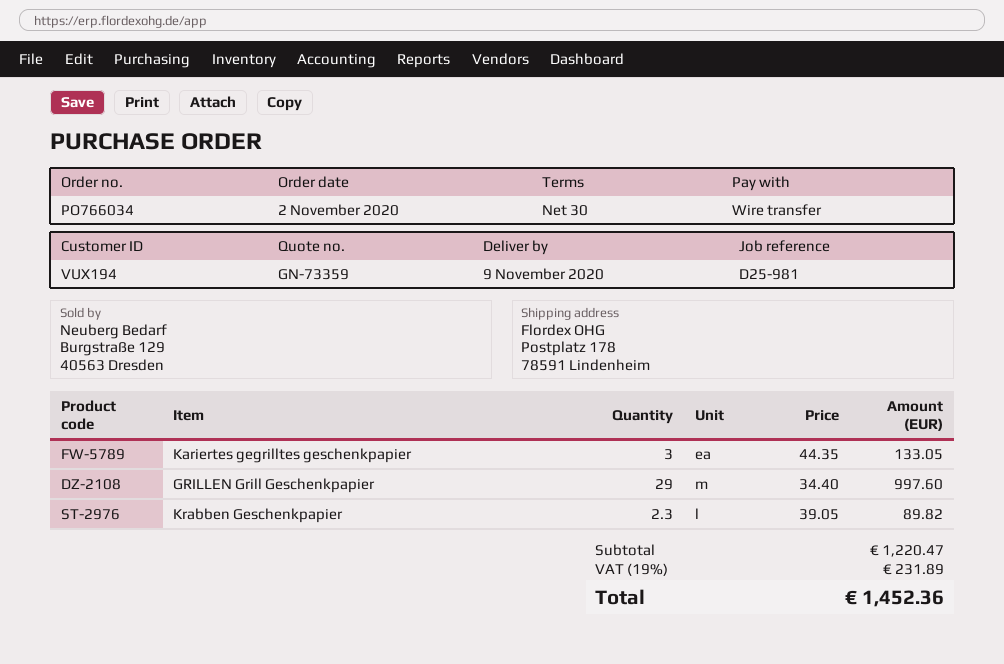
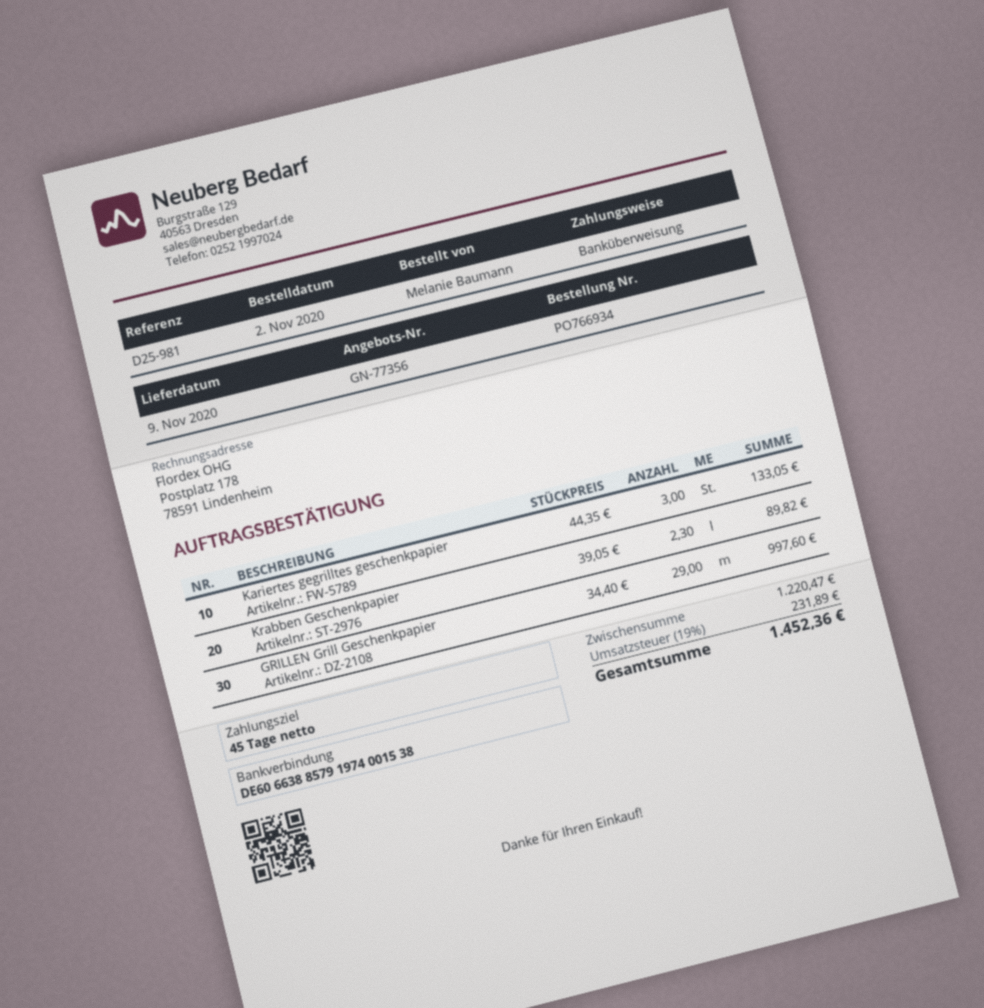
quote number: GN-73359 -> GN-77356
order number: PO766034 -> PO766934
payment terms: 30 days -> 45 days

